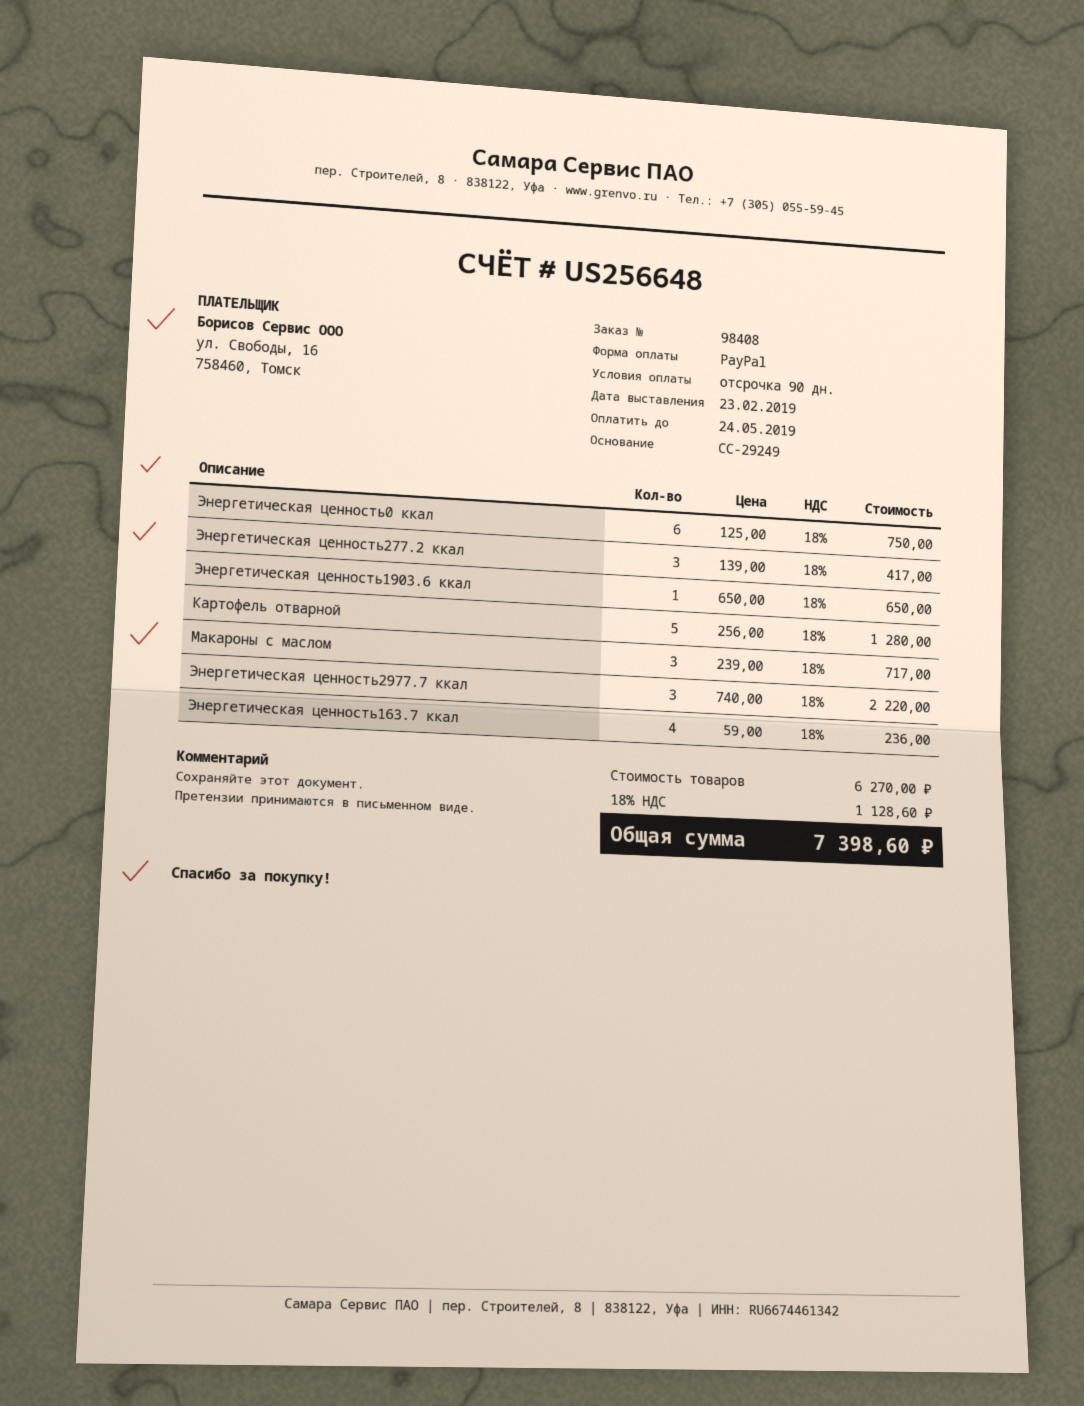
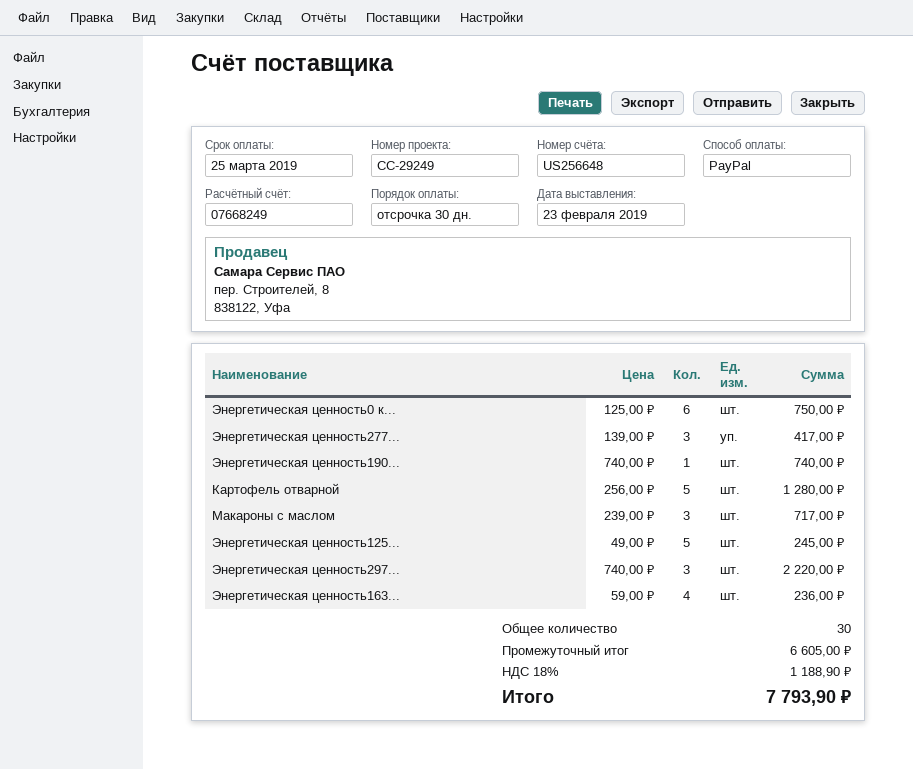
payment terms: 90 days -> 30 days
due date: 2019-05-24 -> 2019-03-25
Энергетическая ценность1903.6 ккал: 1 x 650.00 = 650.00 -> 1 x 740.00 = 740.00
Энергетическая ценность125...: none -> 5 x 49.00 = 245.00
subtotal: 6270.00 -> 6605.00
tax: 18% = 1128.60 -> 18% = 1188.90
total: 7398.60 -> 7793.90

